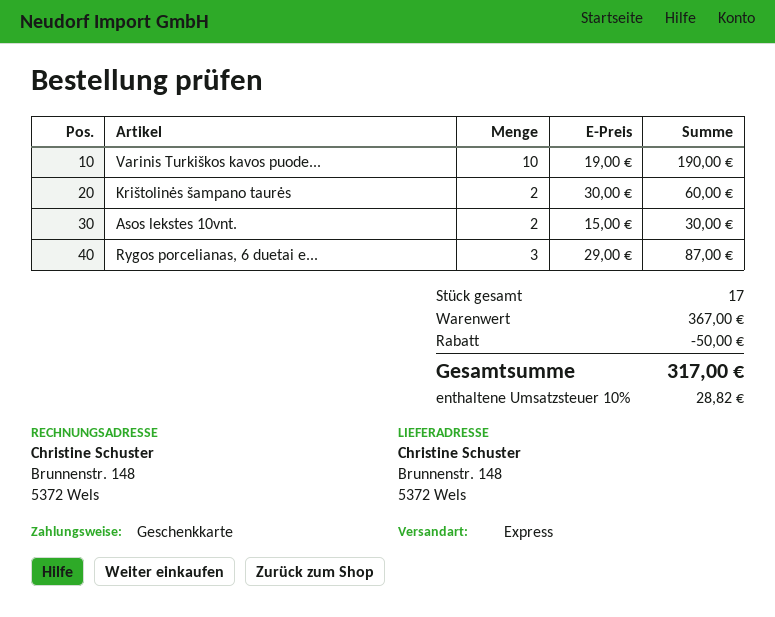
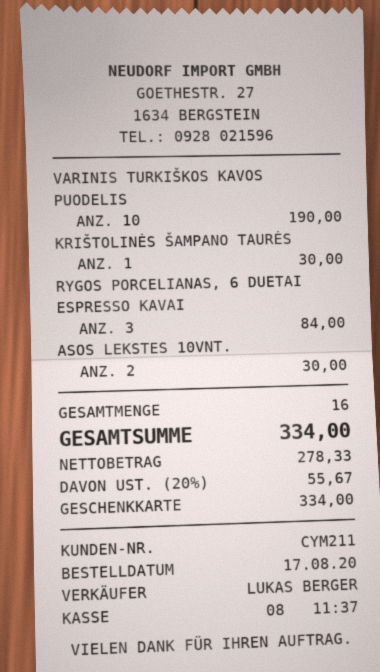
Krištolinės šampano taurės: 2 for 60.00 -> 1 for 30.00
Rygos porcelianas, 6 duetai e...: 3 for 87.00 -> 3 for 84.00
total quantity: 17 -> 16
discount: 50.00 -> none
tax: 10% = 28.82 -> 20% = 55.67
total: 317.00 -> 334.00

